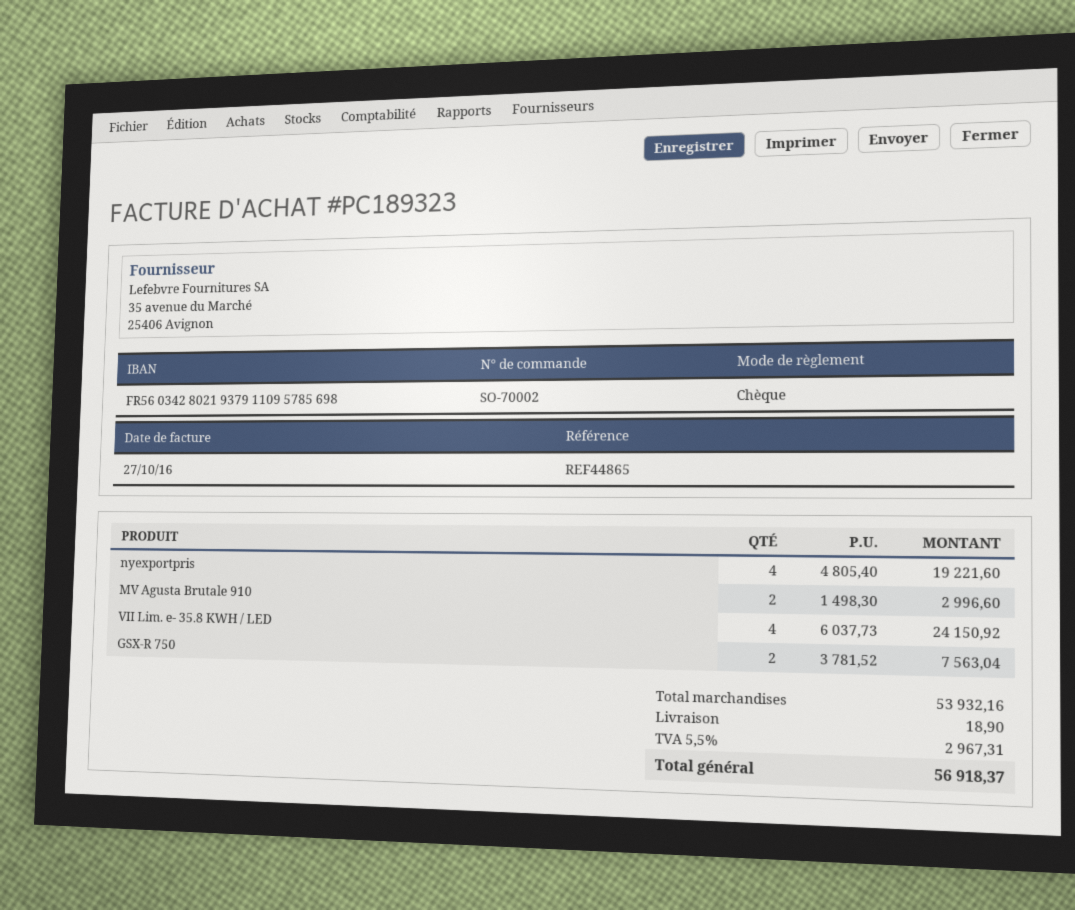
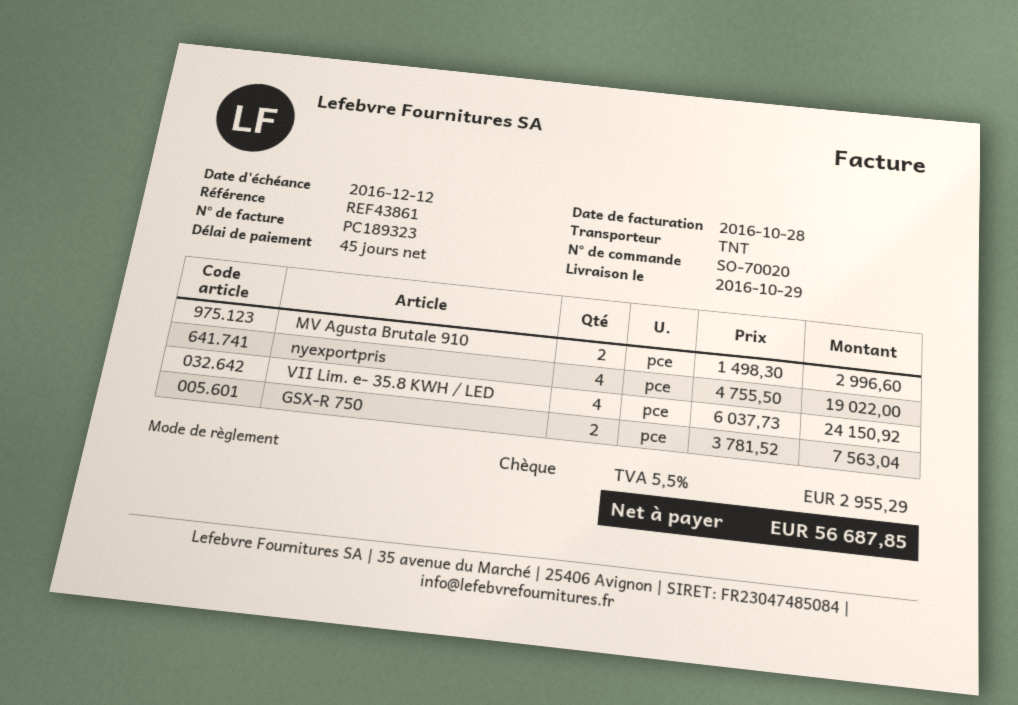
order number: SO-70002 -> SO-70020
invoice date: 2016-10-27 -> 2016-10-28
reference: REF44865 -> REF43861
nyexportpris: 4 x 4805.40 = 19221.60 -> 4 x 4755.50 = 19022.00
shipping: 18.90 -> none
tax: 5.5% = 2967.31 -> 5.5% = 2955.29
total: 56918.37 -> 56687.85

